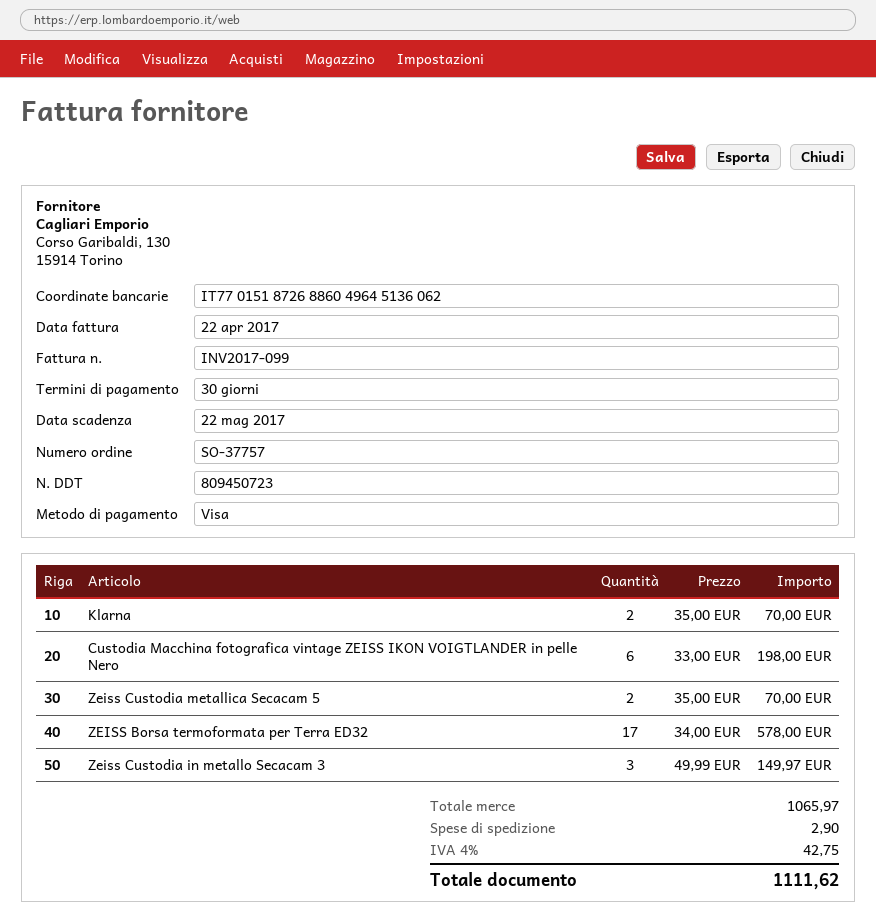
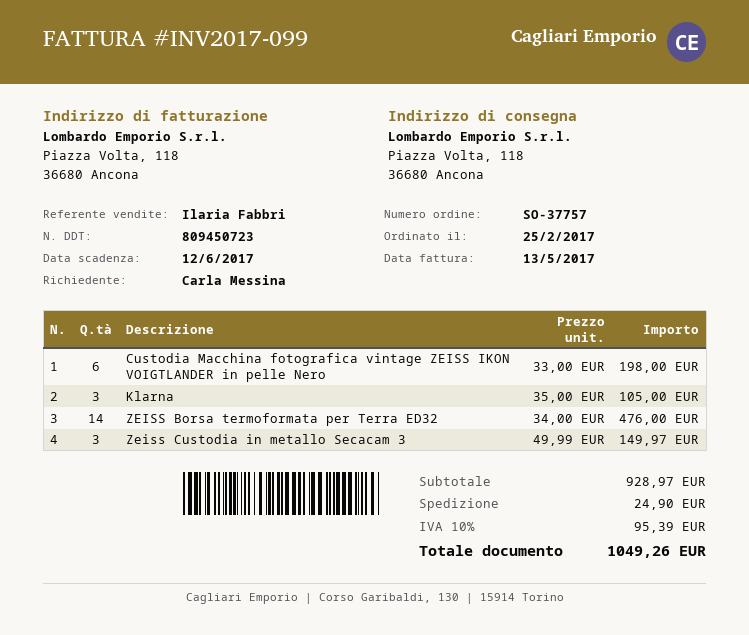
invoice date: 2017-04-22 -> 2017-05-13
due date: 2017-05-22 -> 2017-06-12
Klarna: 2 x 35.00 = 70.00 -> 3 x 35.00 = 105.00
Zeiss Custodia metallica Secacam 5: 2 x 35.00 = 70.00 -> none
ZEISS Borsa termoformata per Terra ED32: 17 x 34.00 = 578.00 -> 14 x 34.00 = 476.00
subtotal: 1065.97 -> 928.97
shipping: 2.90 -> 24.90
tax: 4% = 42.75 -> 10% = 95.39
total: 1111.62 -> 1049.26

